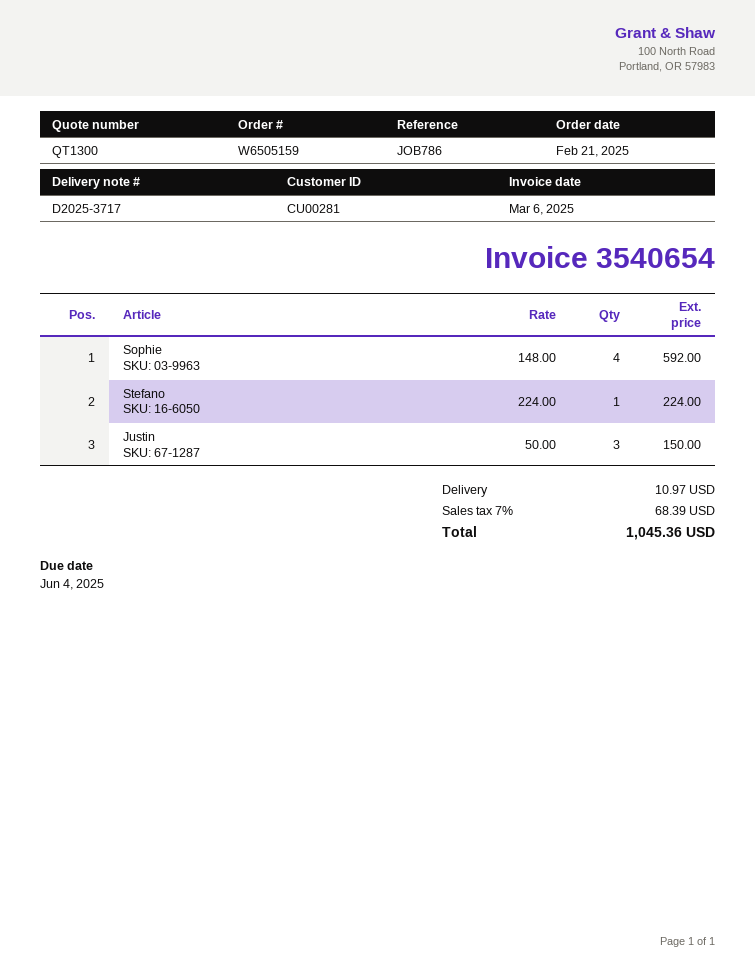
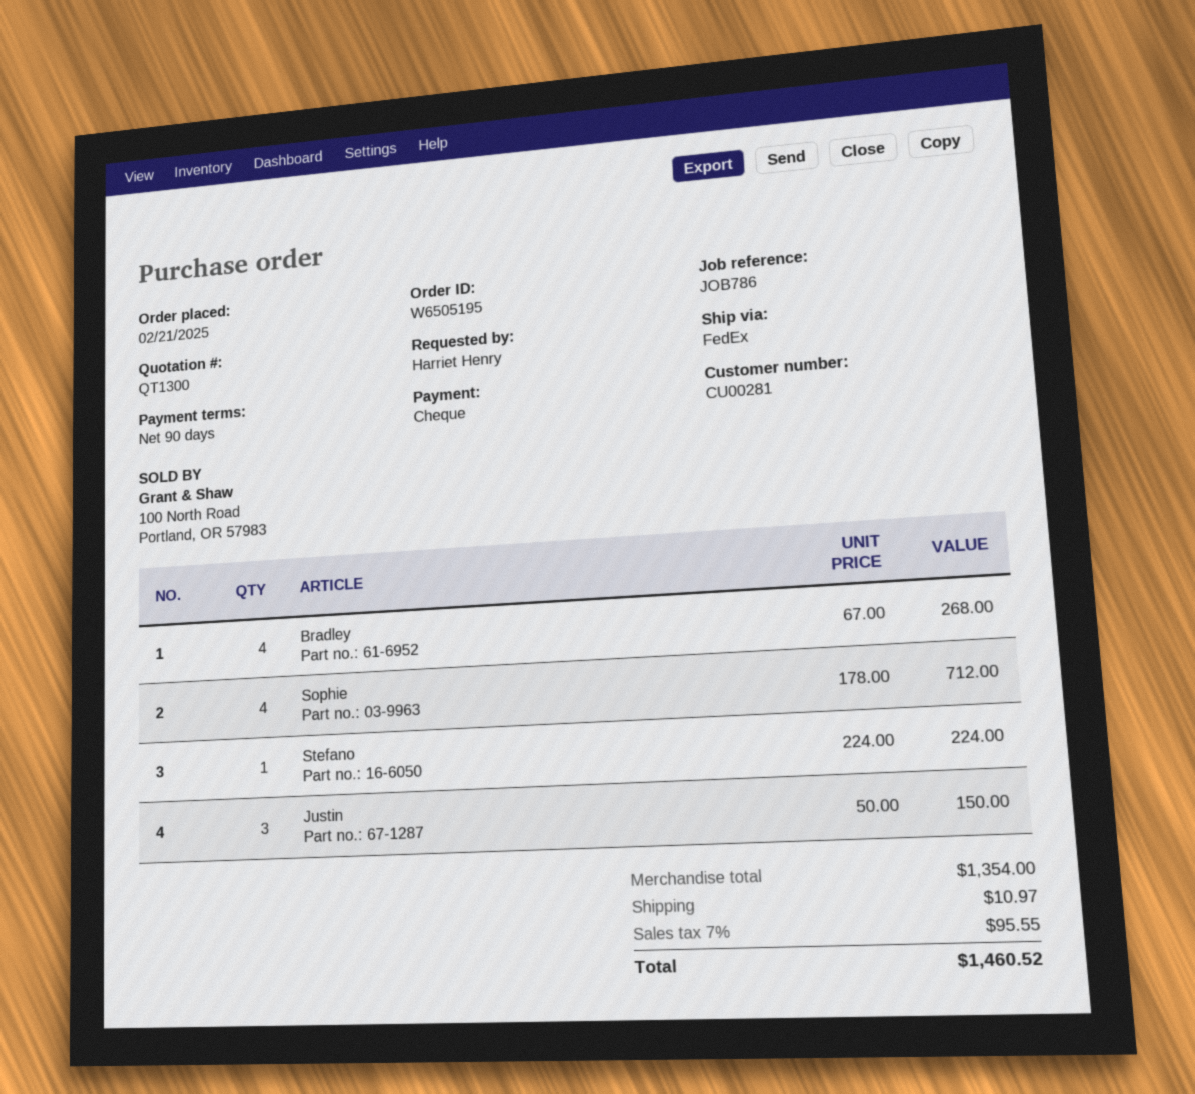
order number: W6505159 -> W6505195
Sophie: 4 x 148.00 = 592.00 -> 4 x 178.00 = 712.00
Bradley: none -> 4 x 67.00 = 268.00
tax: 7% = 68.39 -> 7% = 95.55
total: 1045.36 -> 1460.52

